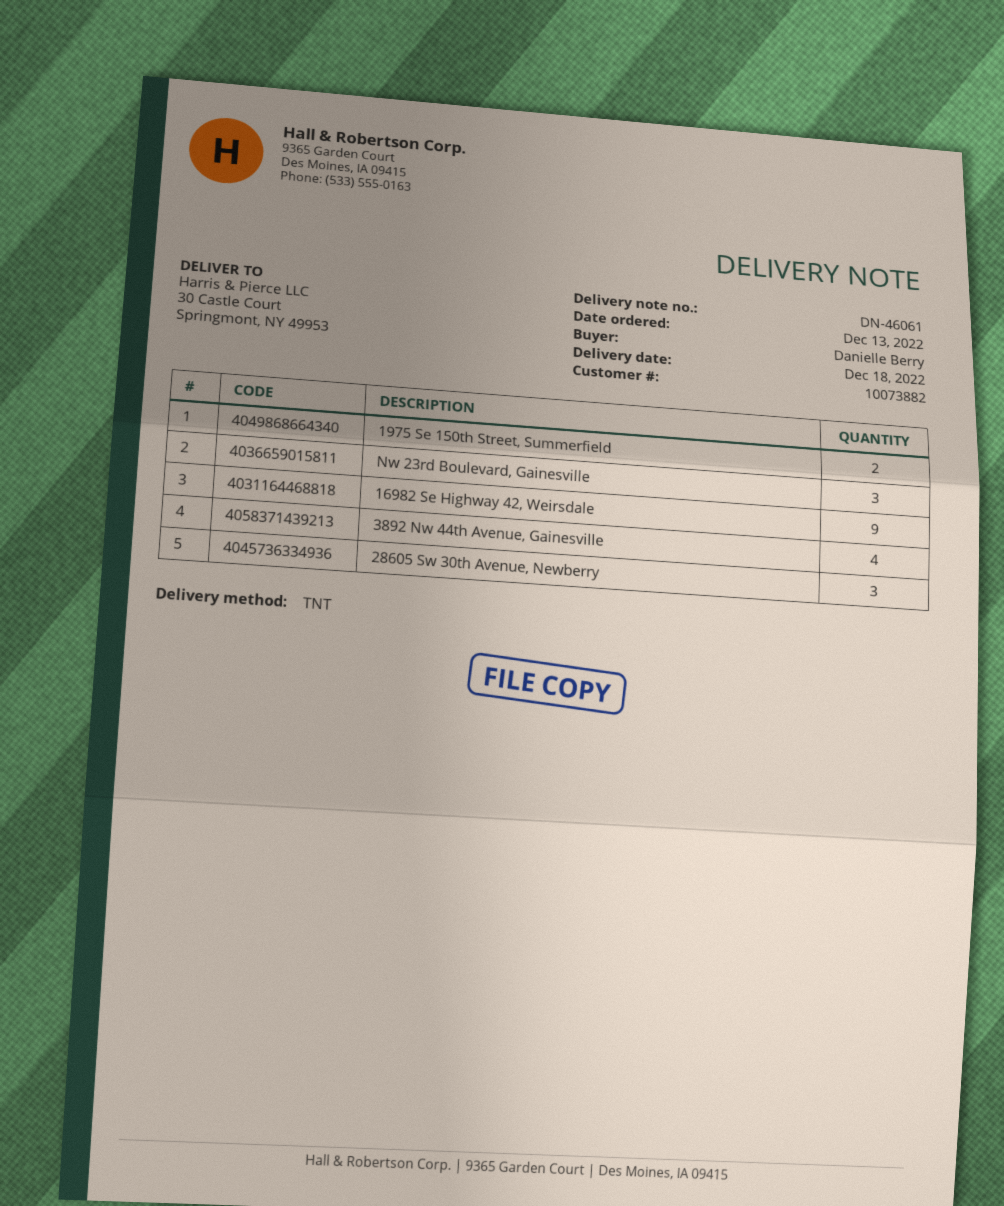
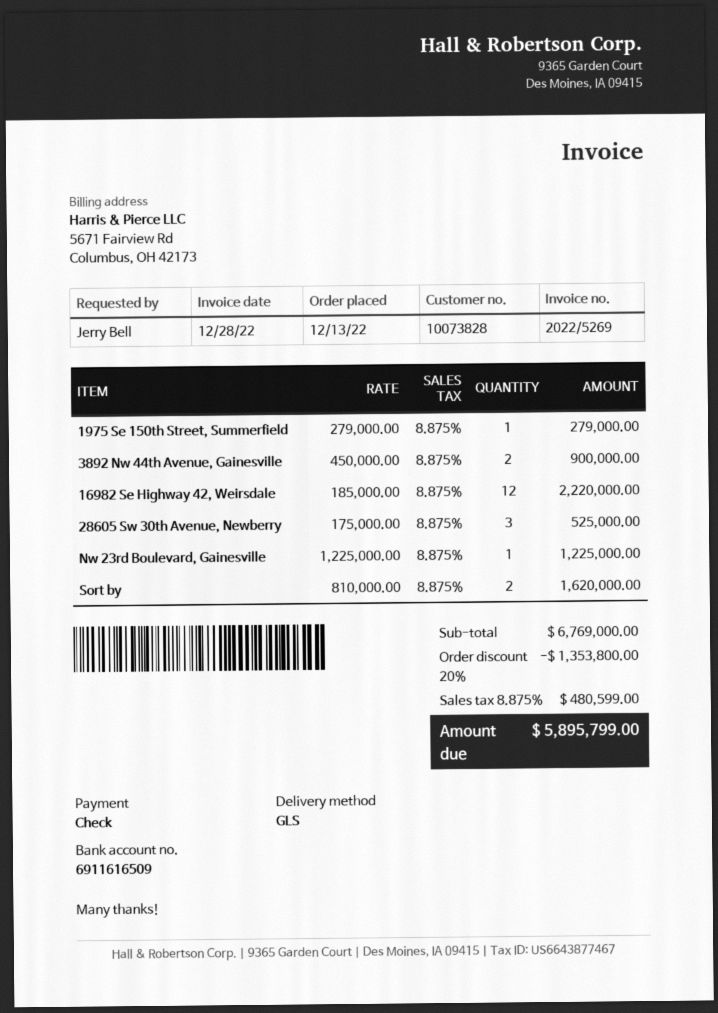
customer number: 10073882 -> 10073828
ordered by: Danielle Berry -> Jerry Bell
shipping method: TNT -> GLS
1975 Se 150th Street, Summerfield: 2 -> 1
Nw 23rd Boulevard, Gainesville: 3 -> 1
16982 Se Highway 42, Weirsdale: 9 -> 12
3892 Nw 44th Avenue, Gainesville: 4 -> 2
Sort by: none -> 2

